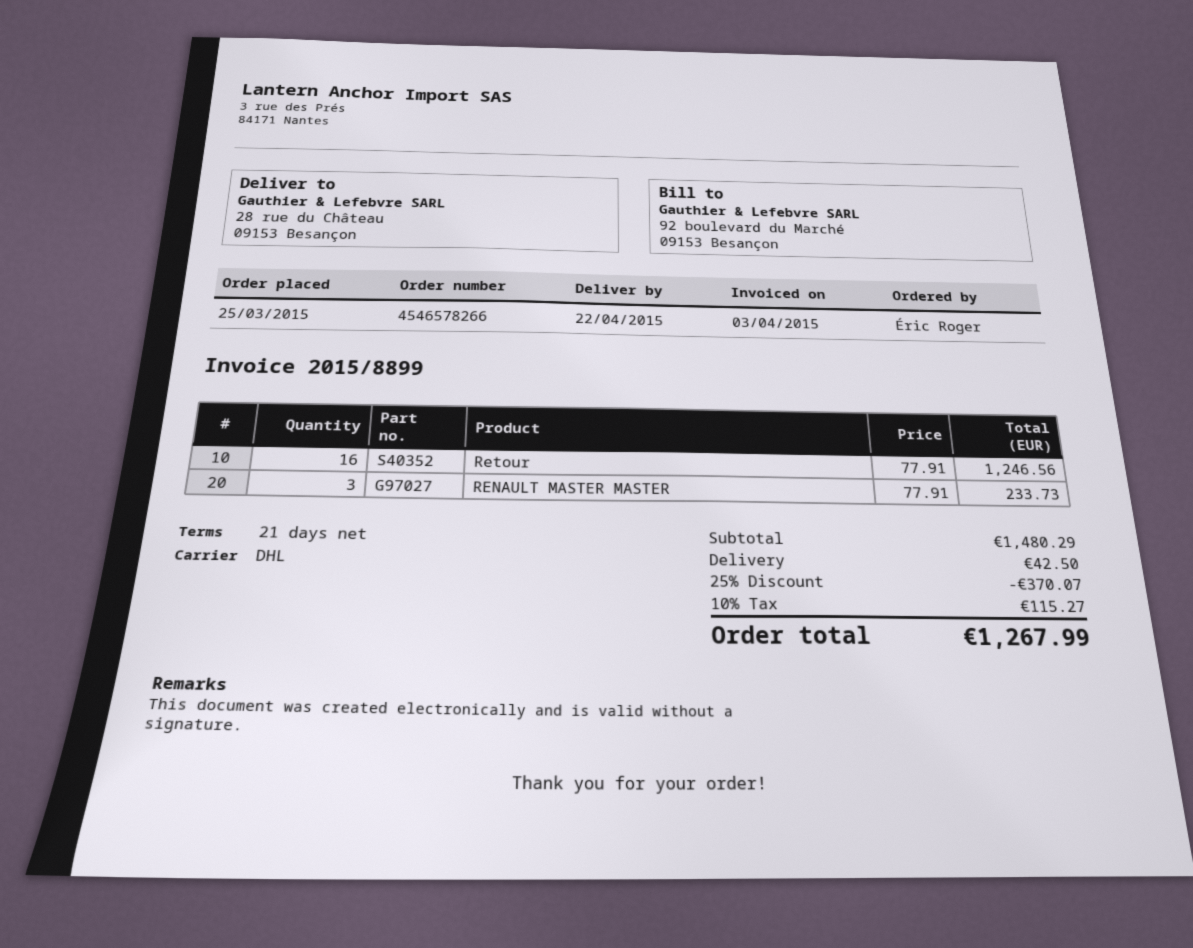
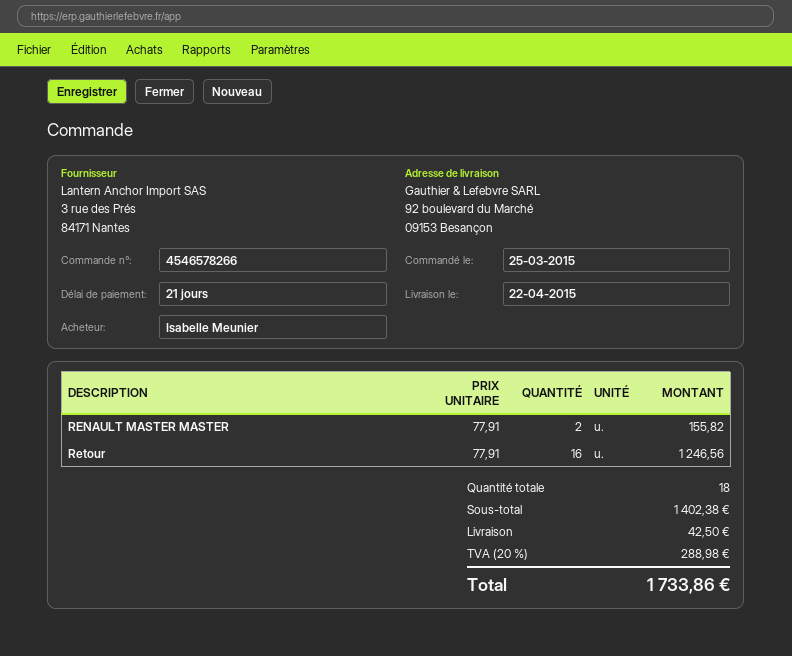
ordered by: Éric Roger -> Isabelle Meunier
ship to: 28 rue du Château, 09153 Besançon -> 92 boulevard du Marché, 09153 Besançon
RENAULT MASTER MASTER: 3 x 77.91 = 233.73 -> 2 x 77.91 = 155.82
subtotal: 1480.29 -> 1402.38
discount: 25% = 370.07 -> none
tax: 10% = 115.27 -> 20% = 288.98
total: 1267.99 -> 1733.86

